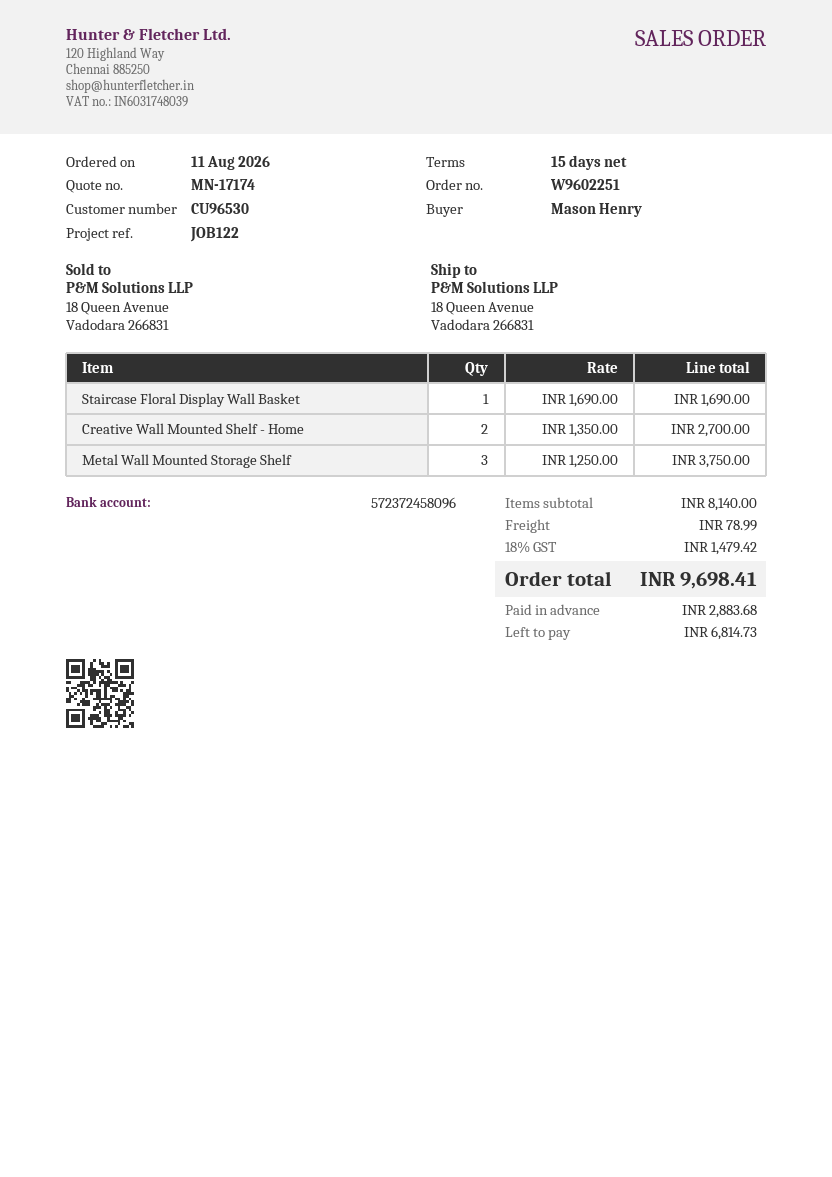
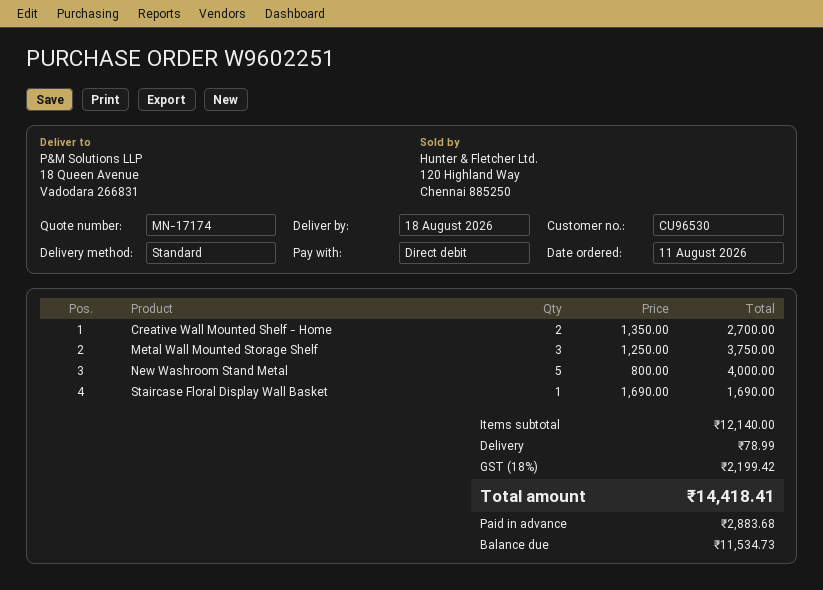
New Washroom Stand Metal: none -> 5 x 800.00 = 4000.00
subtotal: 8140.00 -> 12140.00
tax: 18% = 1479.42 -> 18% = 2199.42
total: 9698.41 -> 14418.41
balance: 6814.73 -> 11534.73

